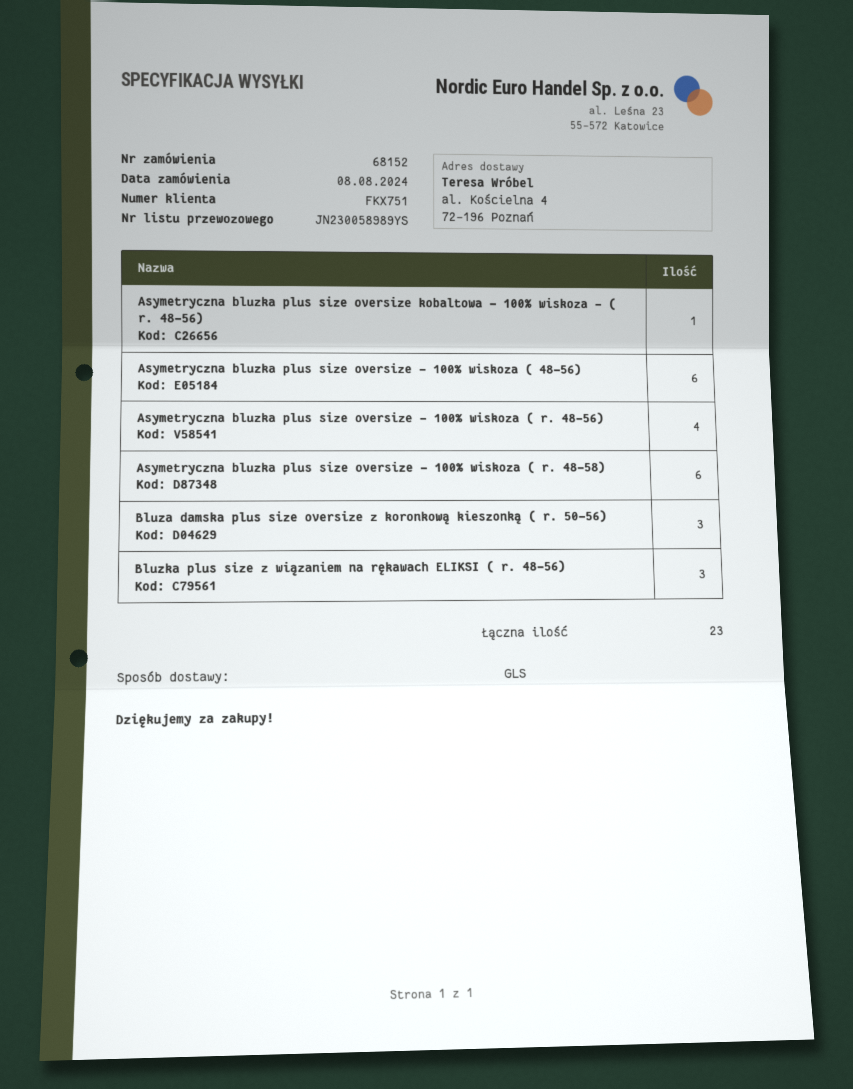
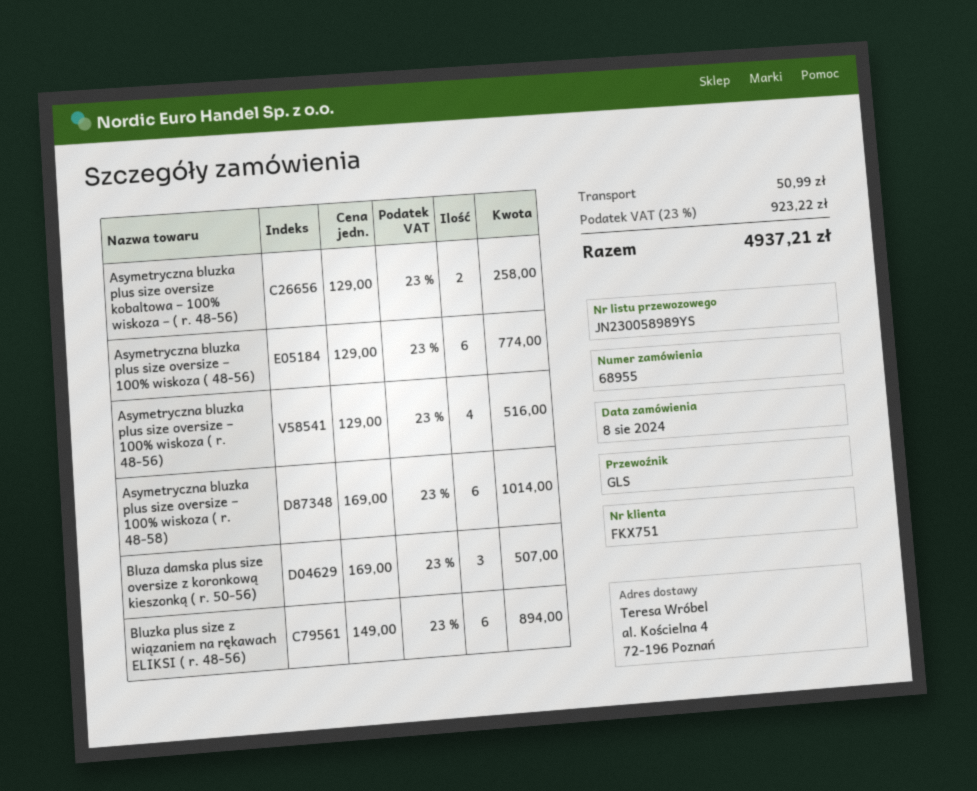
order number: 68152 -> 68955
Asymetryczna bluzka plus size oversize kobaltowa – 100% wiskoza – ( r. 48-56): 1 -> 2
Bluzka plus size z wiązaniem na rękawach ELIKSI ( r. 48-56): 3 -> 6

